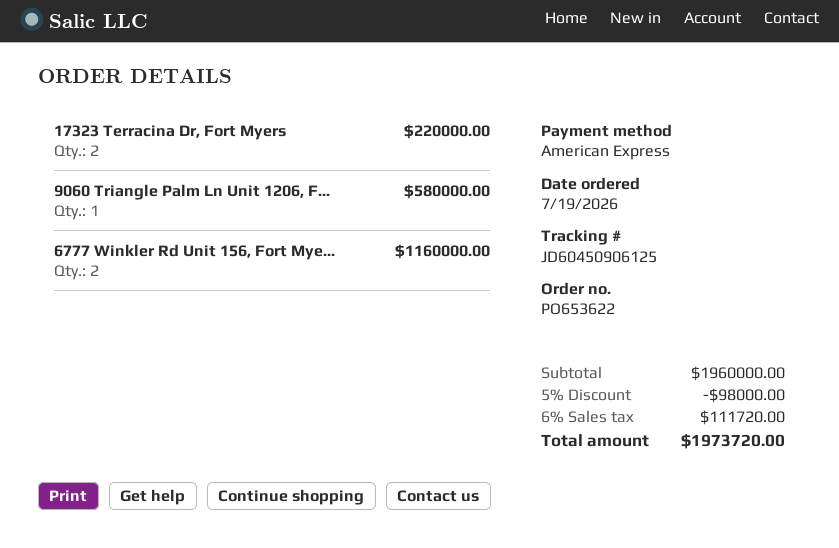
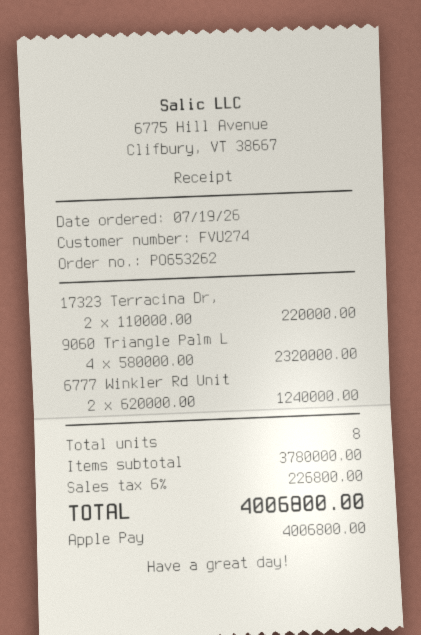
order number: PO653622 -> PO653262
payment method: American Express -> Apple Pay
9060 Triangle Palm Ln Unit 1206, F...: 1 for 580000.00 -> 4 for 2320000.00
6777 Winkler Rd Unit 156, Fort Mye...: 2 for 1160000.00 -> 2 for 1240000.00
subtotal: 1960000.00 -> 3780000.00
discount: 5% = 98000.00 -> none
tax: 6% = 111720.00 -> 6% = 226800.00
total: 1973720.00 -> 4006800.00

